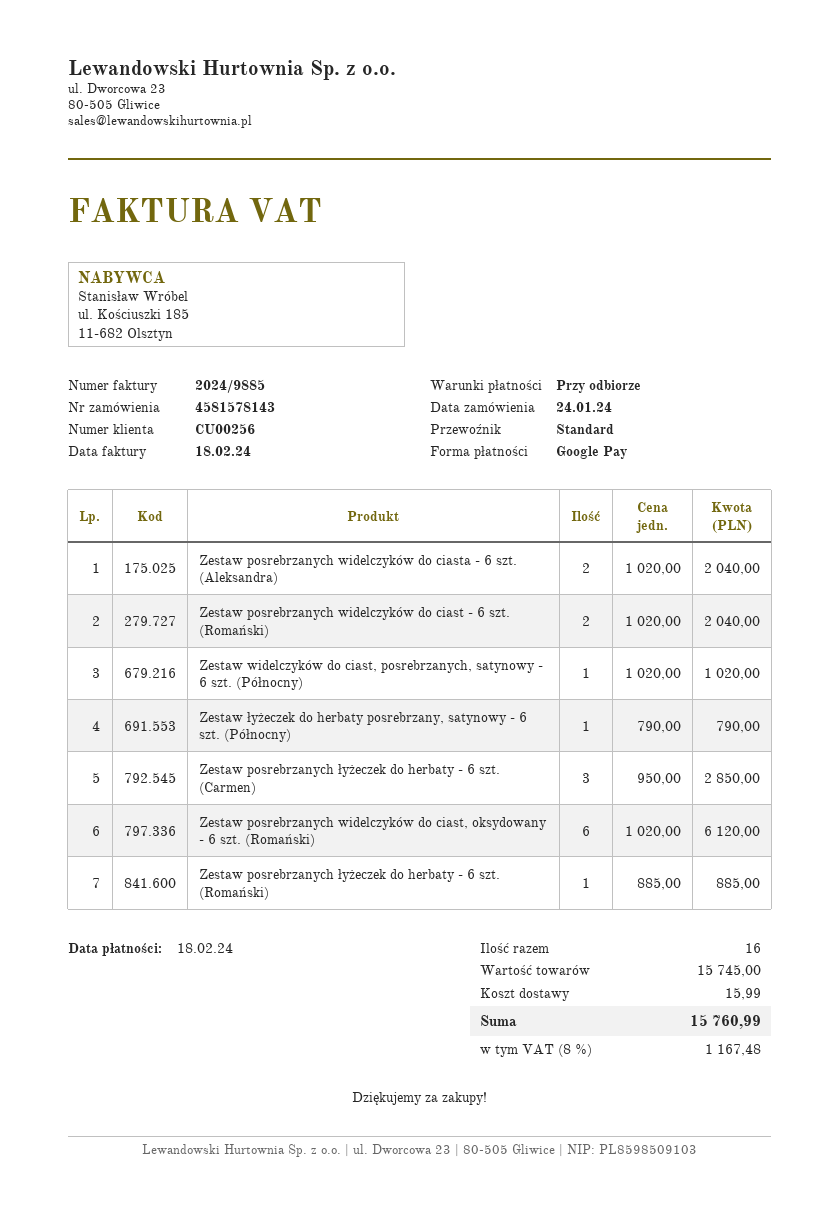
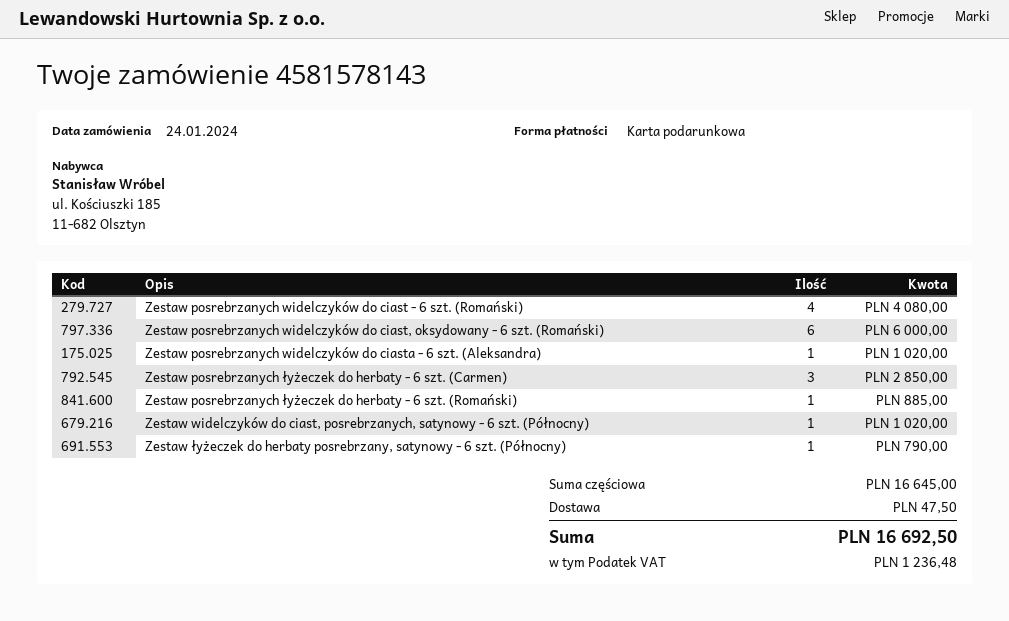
payment method: Google Pay -> gift card
Zestaw posrebrzanych widelczyków do ciasta - 6 szt. (Aleksandra): 2 for 2040.00 -> 1 for 1020.00
Zestaw posrebrzanych widelczyków do ciast - 6 szt. (Romański): 2 for 2040.00 -> 4 for 4080.00
Zestaw posrebrzanych widelczyków do ciast, oksydowany - 6 szt. (Romański): 6 for 6120.00 -> 6 for 6000.00
subtotal: 15745.00 -> 16645.00
shipping: 15.99 -> 47.50
tax: 1167.48 -> 1236.48
total: 15760.99 -> 16692.50

